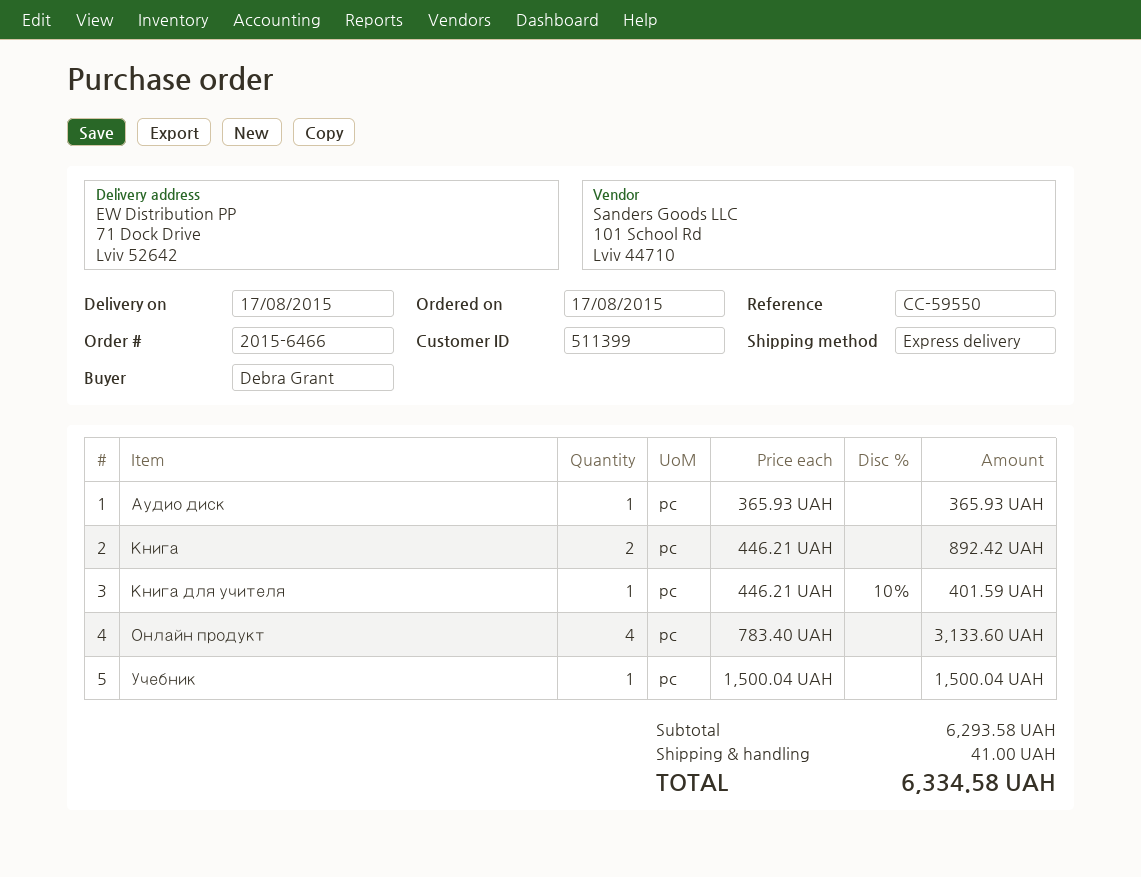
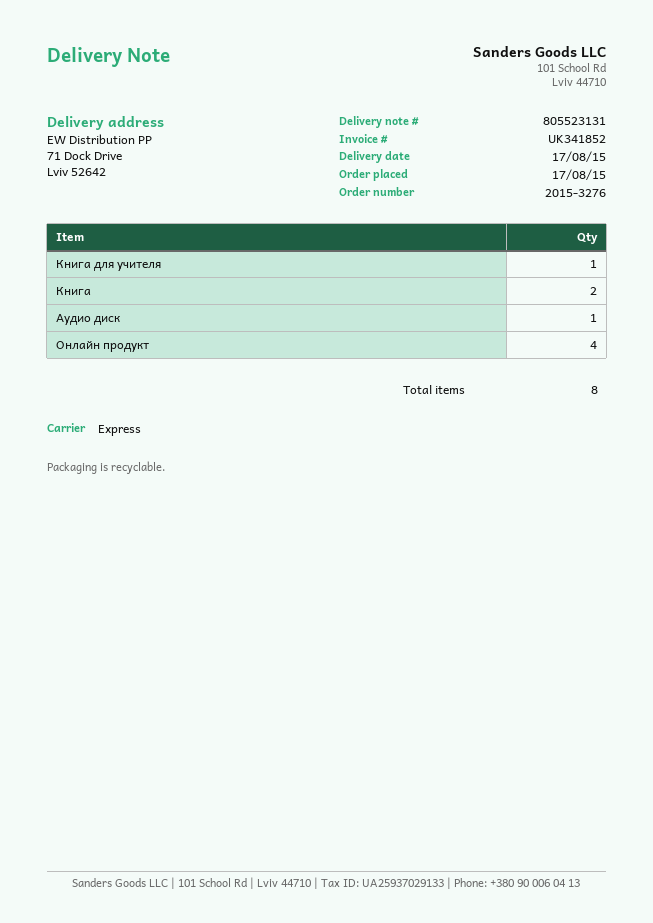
order number: 2015-6466 -> 2015-3276
Учебник: 1 -> none

